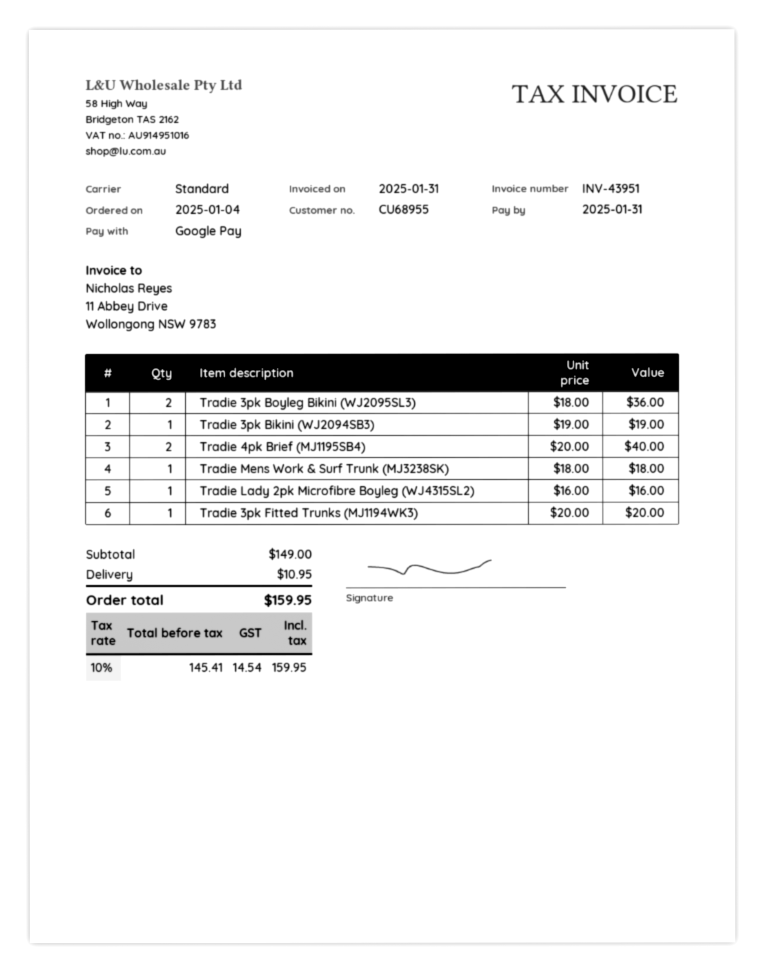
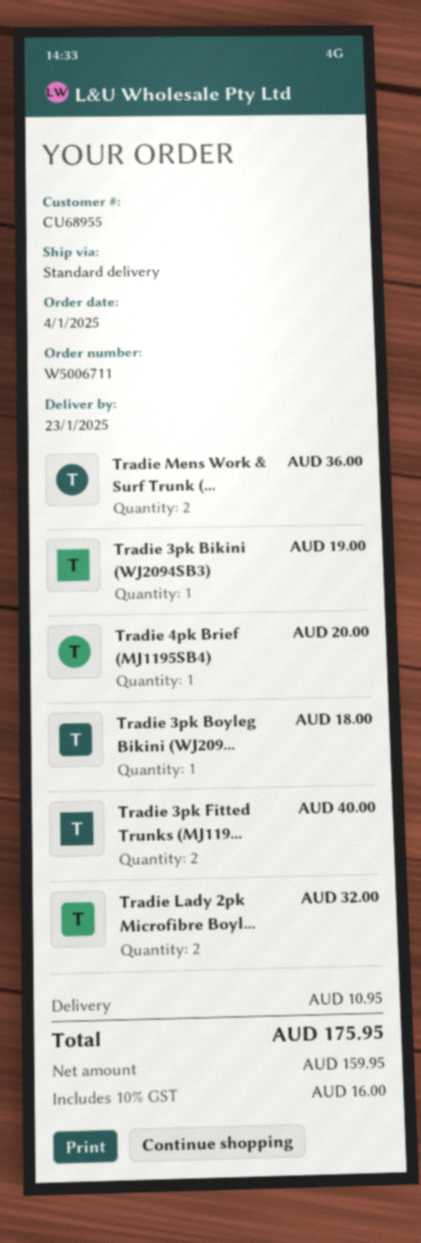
Tradie 3pk Boyleg Bikini (WJ2095SL3): 2 for 36.00 -> 1 for 18.00
Tradie 4pk Brief (MJ1195SB4): 2 for 40.00 -> 1 for 20.00
Tradie Mens Work & Surf Trunk (MJ3238SK): 1 for 18.00 -> 2 for 36.00
Tradie Lady 2pk Microfibre Boyleg (WJ4315SL2): 1 for 16.00 -> 2 for 32.00
Tradie 3pk Fitted Trunks (MJ1194WK3): 1 for 20.00 -> 2 for 40.00
net: 145.41 -> 159.95
tax: 10% = 14.54 -> 10% = 16.00
total: 159.95 -> 175.95

